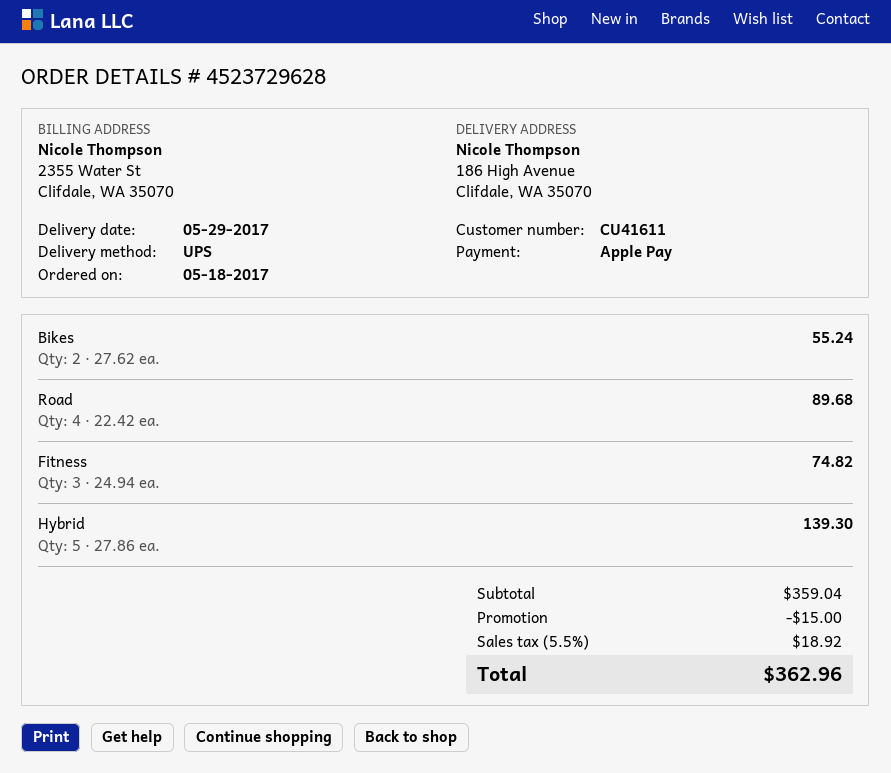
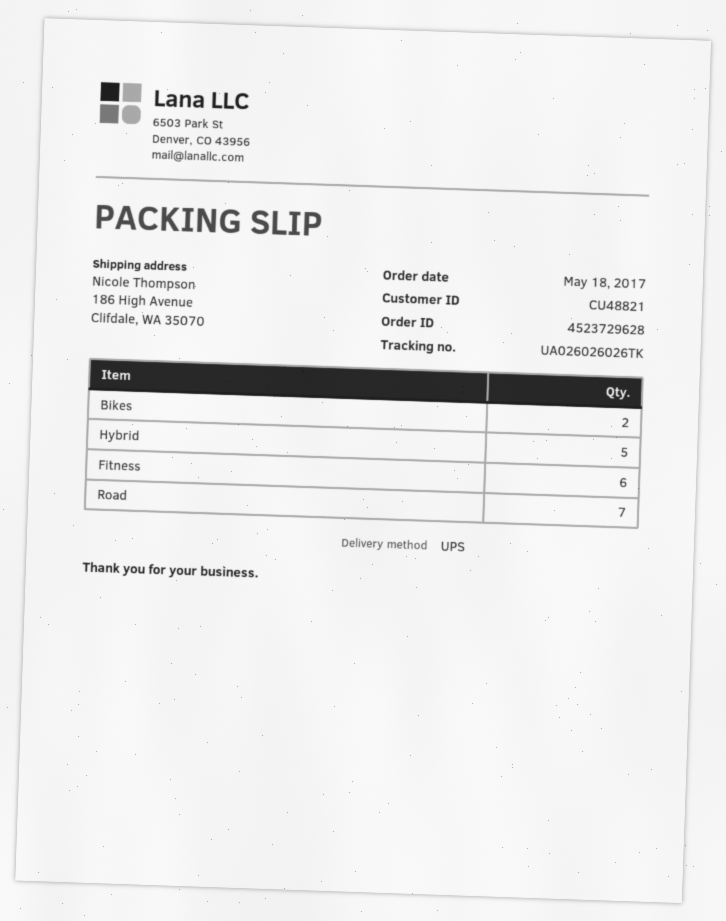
customer number: CU41611 -> CU48821
Road: 4 -> 7
Fitness: 3 -> 6

